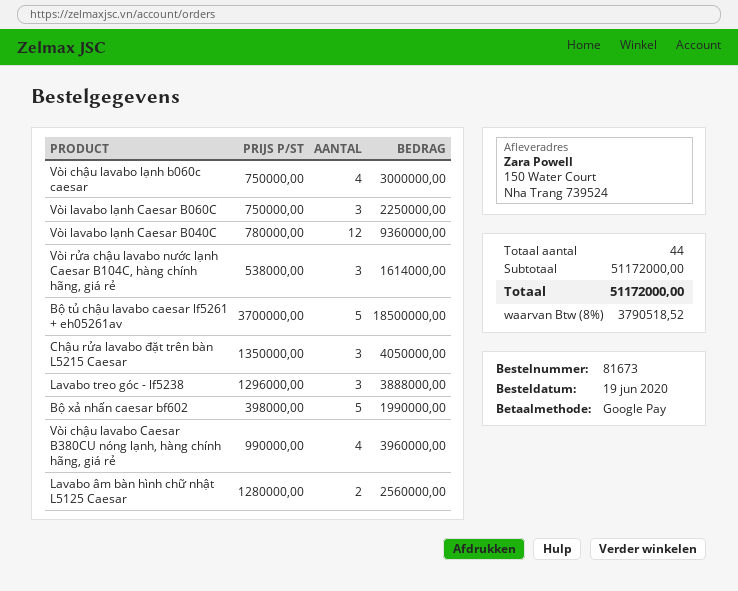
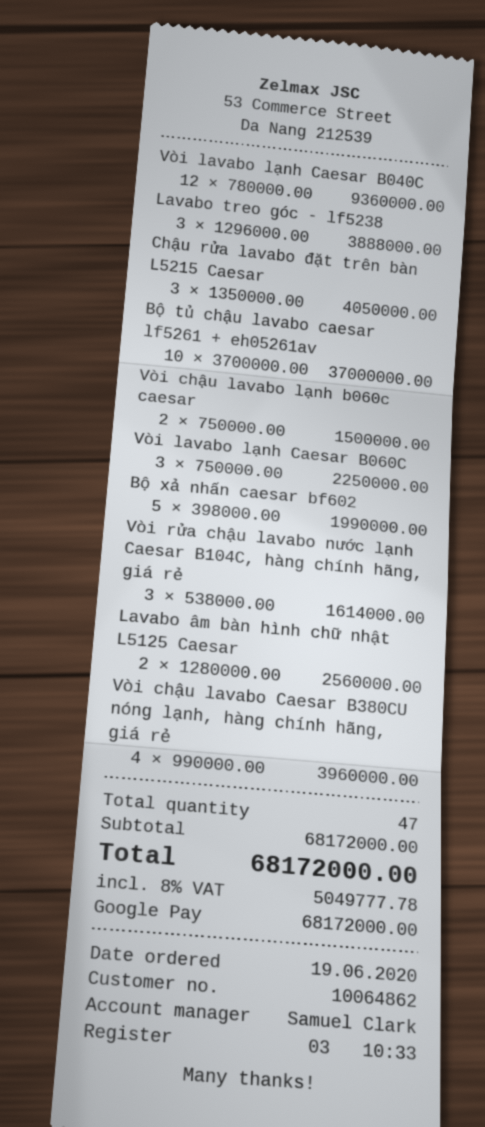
Vòi chậu lavabo lạnh b060c caesar: 4 x 750000.00 = 3000000.00 -> 2 x 750000.00 = 1500000.00
Bộ tủ chậu lavabo caesar lf5261 + eh05261av: 5 x 3700000.00 = 18500000.00 -> 10 x 3700000.00 = 37000000.00
total quantity: 44 -> 47
subtotal: 51172000.00 -> 68172000.00
tax: 8% = 3790518.52 -> 8% = 5049777.78
total: 51172000.00 -> 68172000.00

